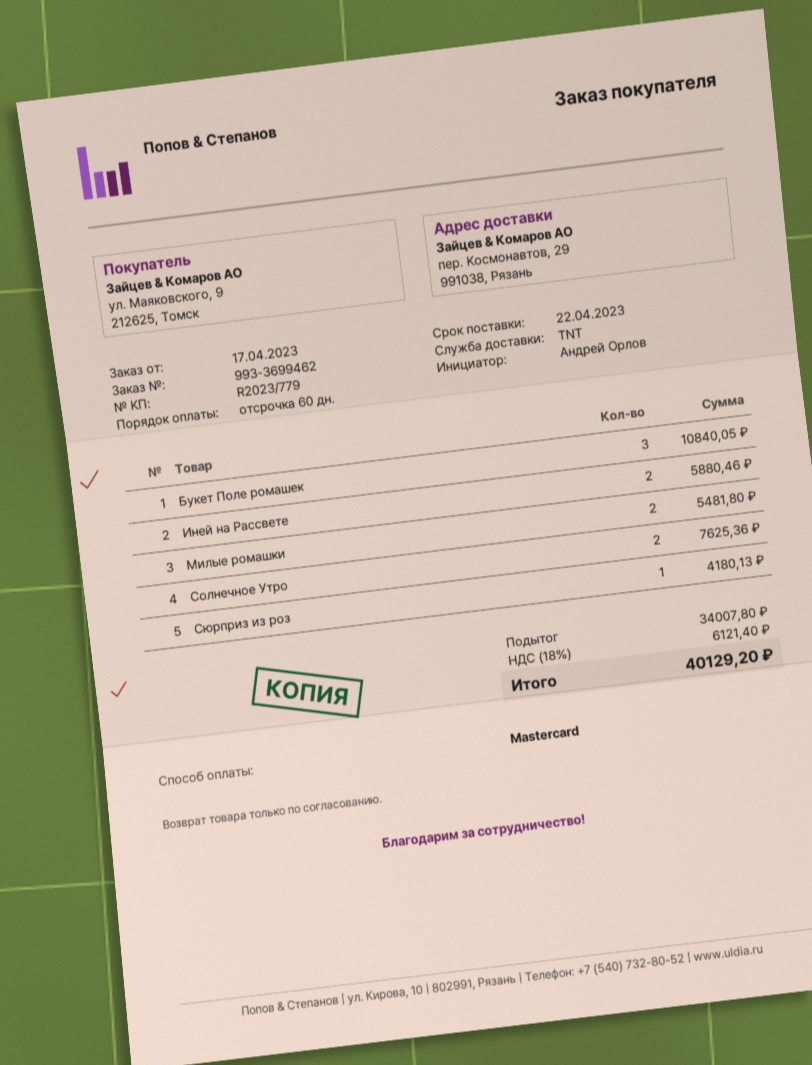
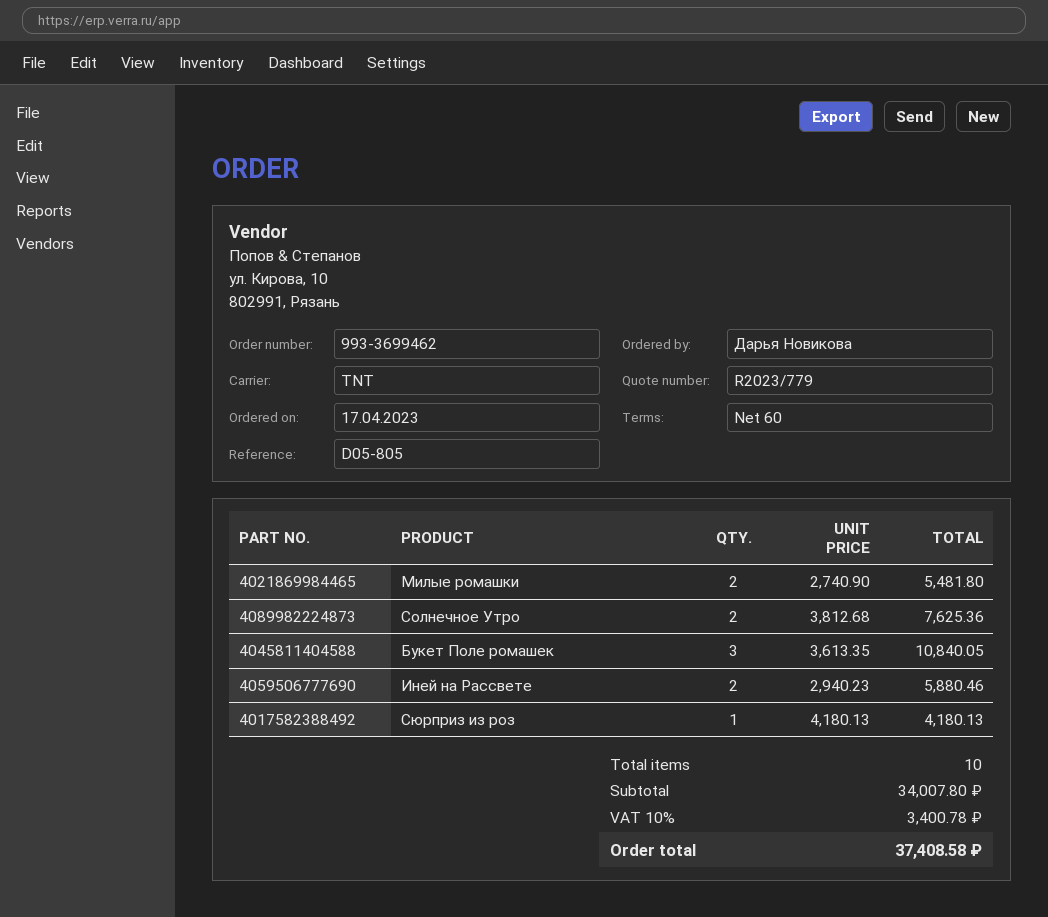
ordered by: Андрей Орлов -> Дарья Новикова
tax: 18% = 6121.40 -> 10% = 3400.78
total: 40129.20 -> 37408.58

